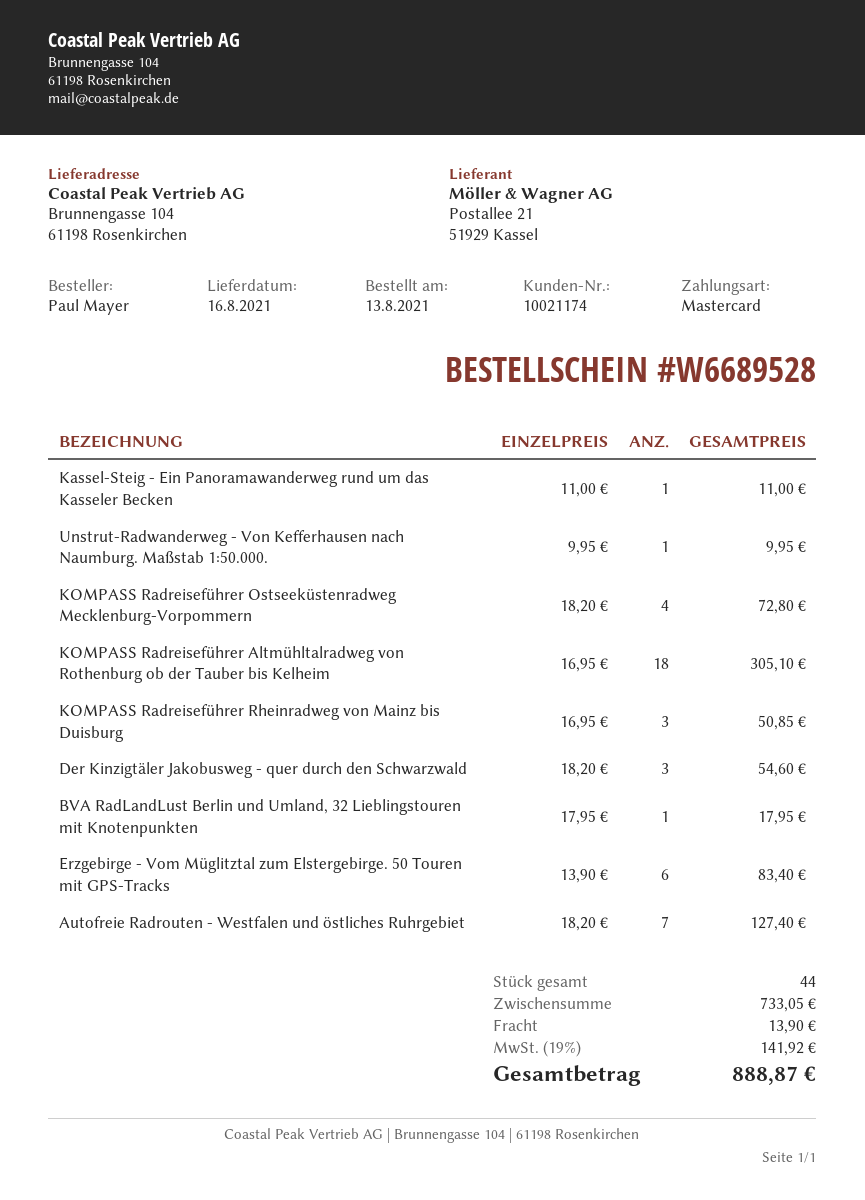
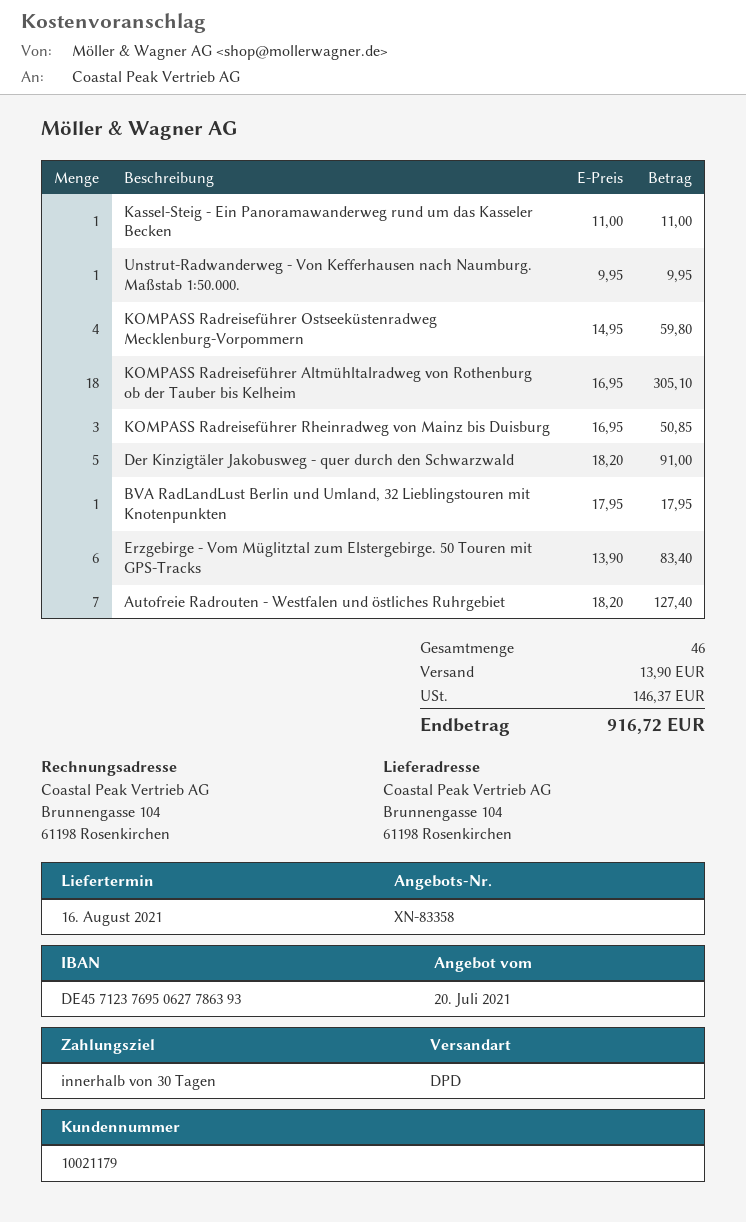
customer number: 10021174 -> 10021179
KOMPASS Radreiseführer Ostseeküstenradweg Mecklenburg-Vorpommern: 4 x 18.20 = 72.80 -> 4 x 14.95 = 59.80
Der Kinzigtäler Jakobusweg - quer durch den Schwarzwald: 3 x 18.20 = 54.60 -> 5 x 18.20 = 91.00
total quantity: 44 -> 46
tax: 141.92 -> 146.37
total: 888.87 -> 916.72

